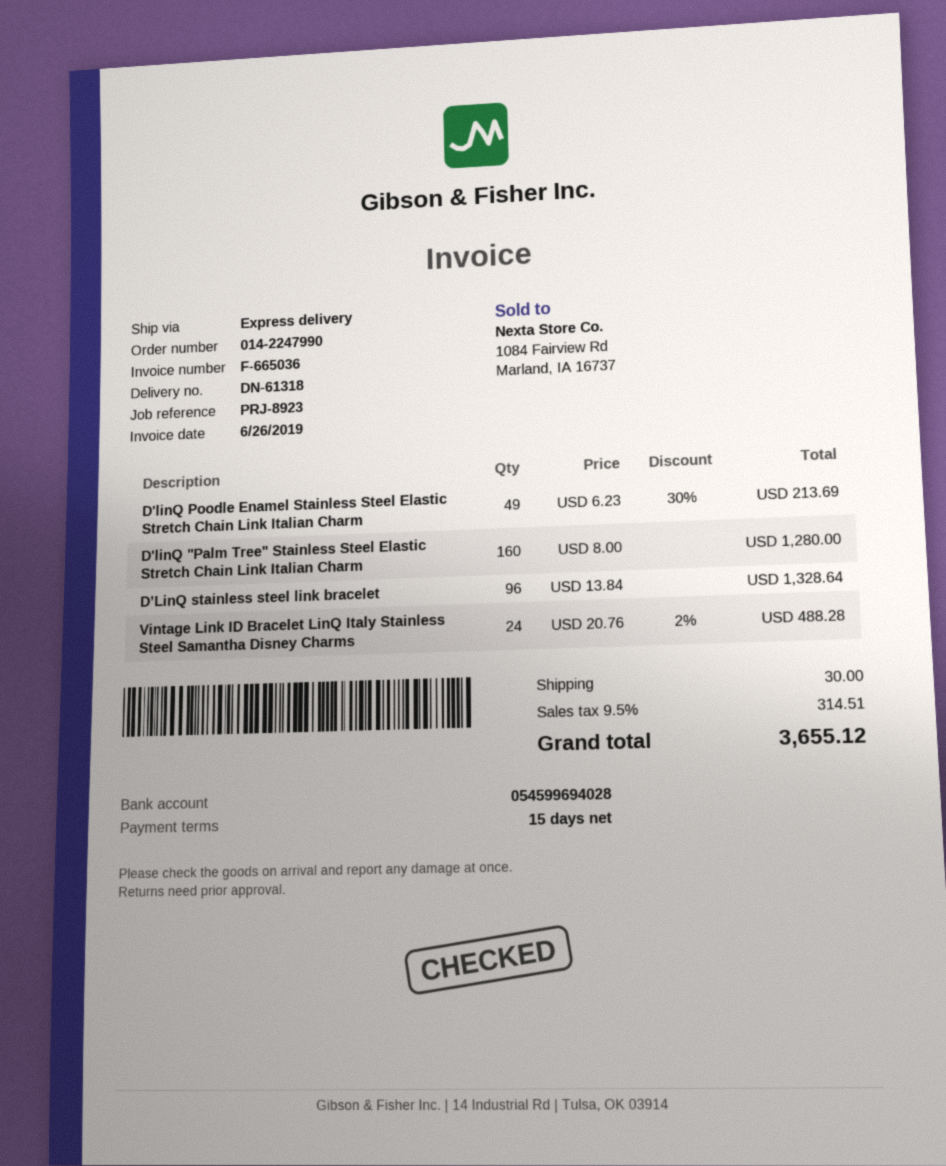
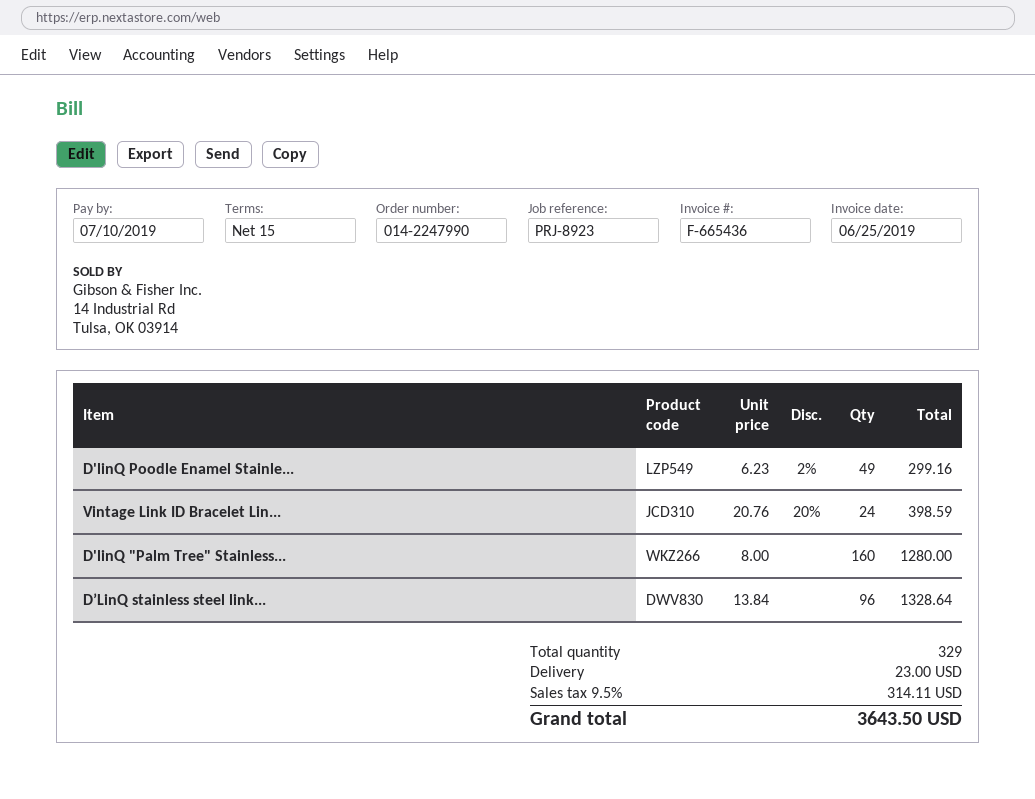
invoice number: F-665036 -> F-665436
invoice date: 2019-06-26 -> 2019-06-25
D'linQ Poodle Enamel Stainless Steel Elastic Stretch Chain Link Italian Charm: 49 x 6.23 - 30% = 213.69 -> 49 x 6.23 - 2% = 299.16
Vintage Link ID Bracelet LinQ Italy Stainless Steel Samantha Disney Charms: 24 x 20.76 - 2% = 488.28 -> 24 x 20.76 - 20% = 398.59
shipping: 30.00 -> 23.00
tax: 9.5% = 314.51 -> 9.5% = 314.11
total: 3655.12 -> 3643.50

